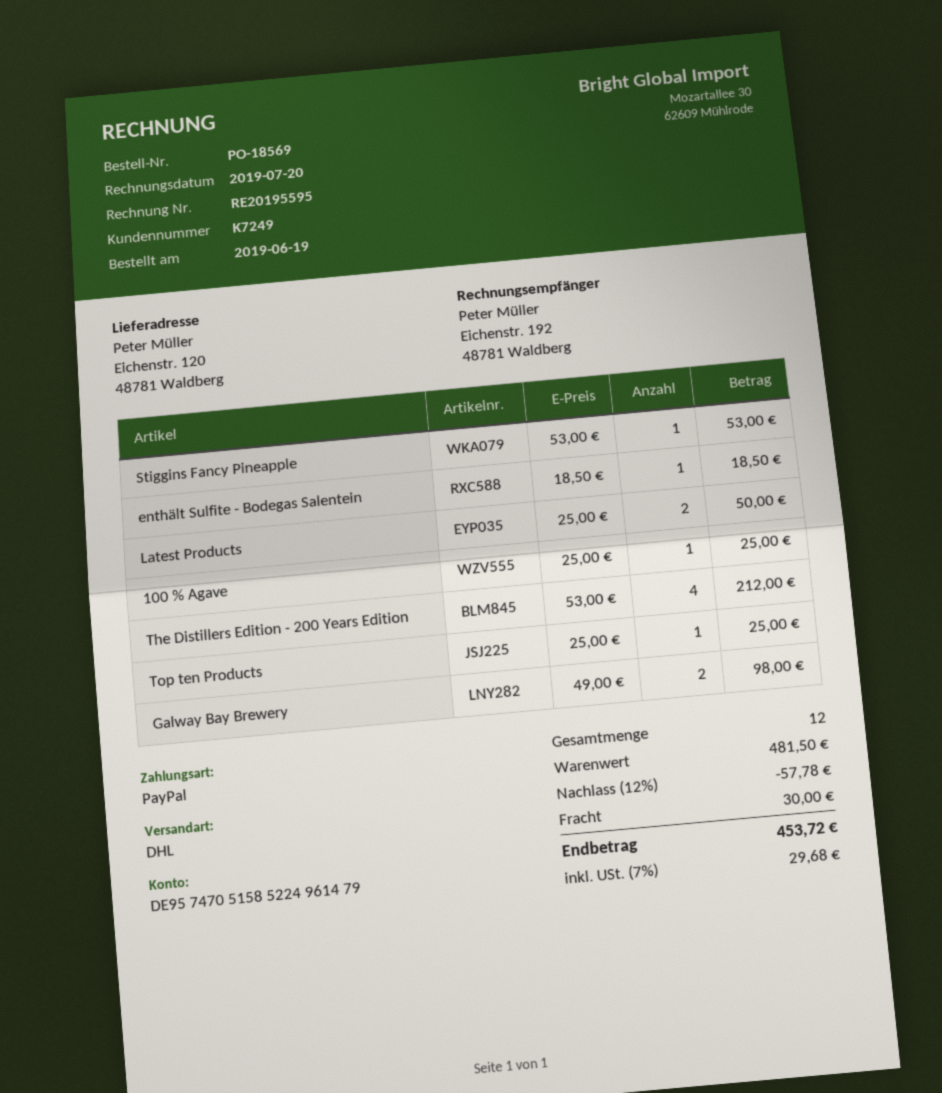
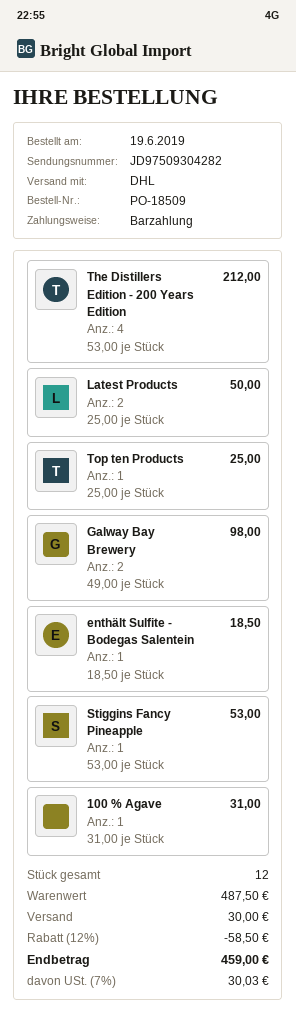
order number: PO-18569 -> PO-18509
payment method: PayPal -> cash
100 % Agave: 1 x 25.00 = 25.00 -> 1 x 31.00 = 31.00
subtotal: 481.50 -> 487.50
discount: 12% = 57.78 -> 12% = 58.50
tax: 7% = 29.68 -> 7% = 30.03
total: 453.72 -> 459.00

